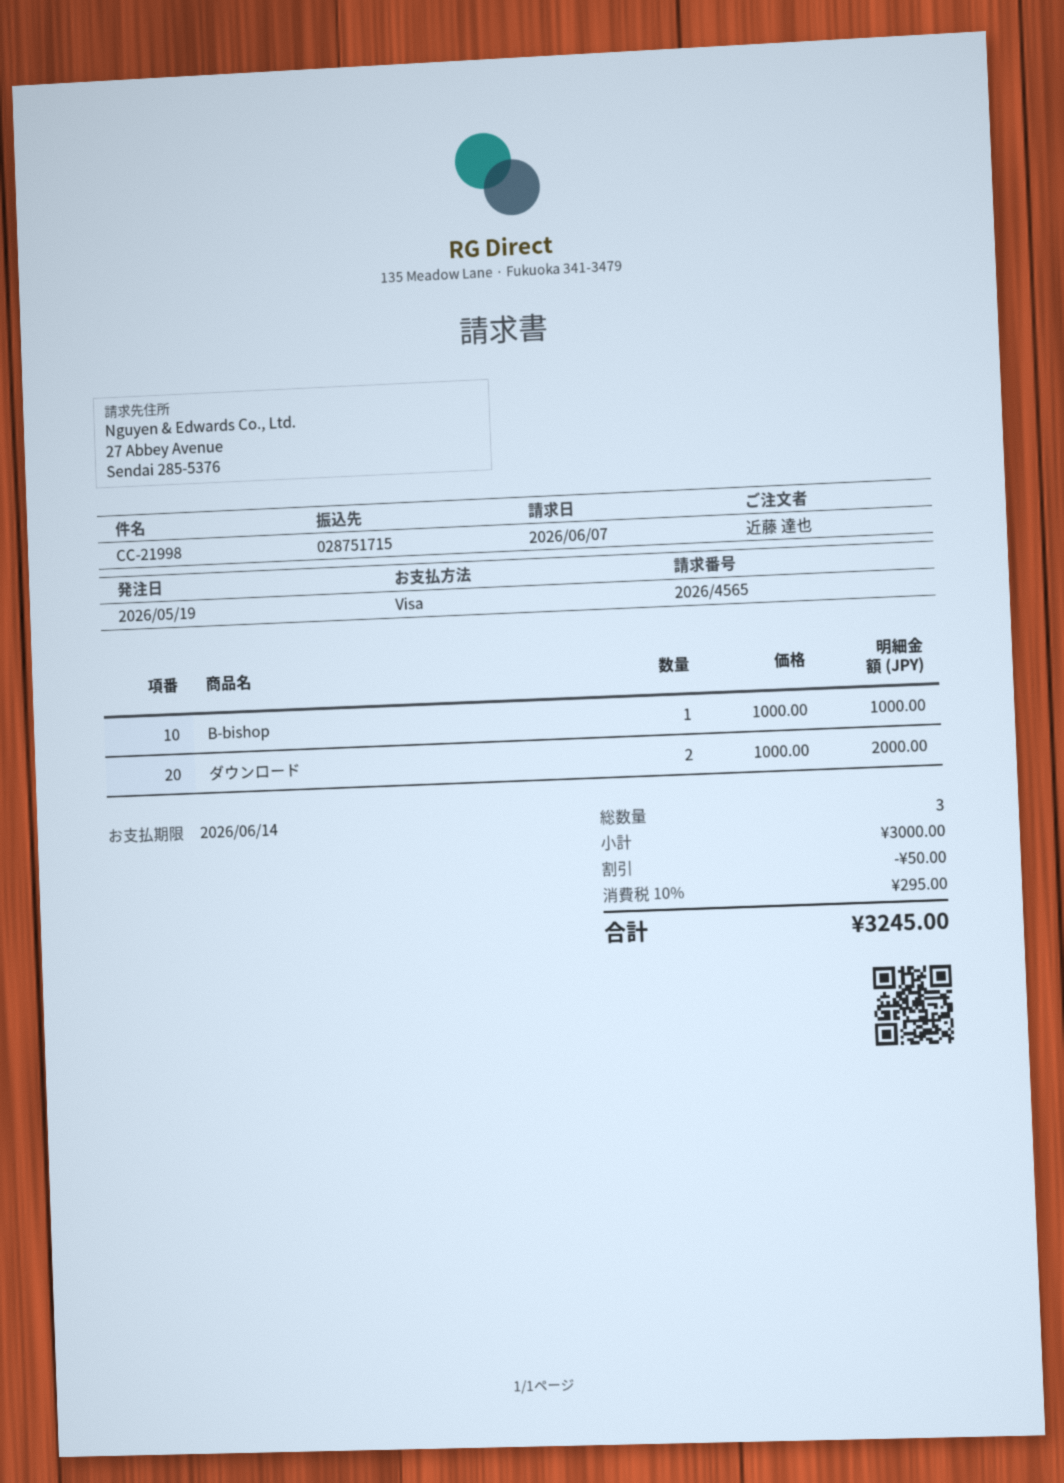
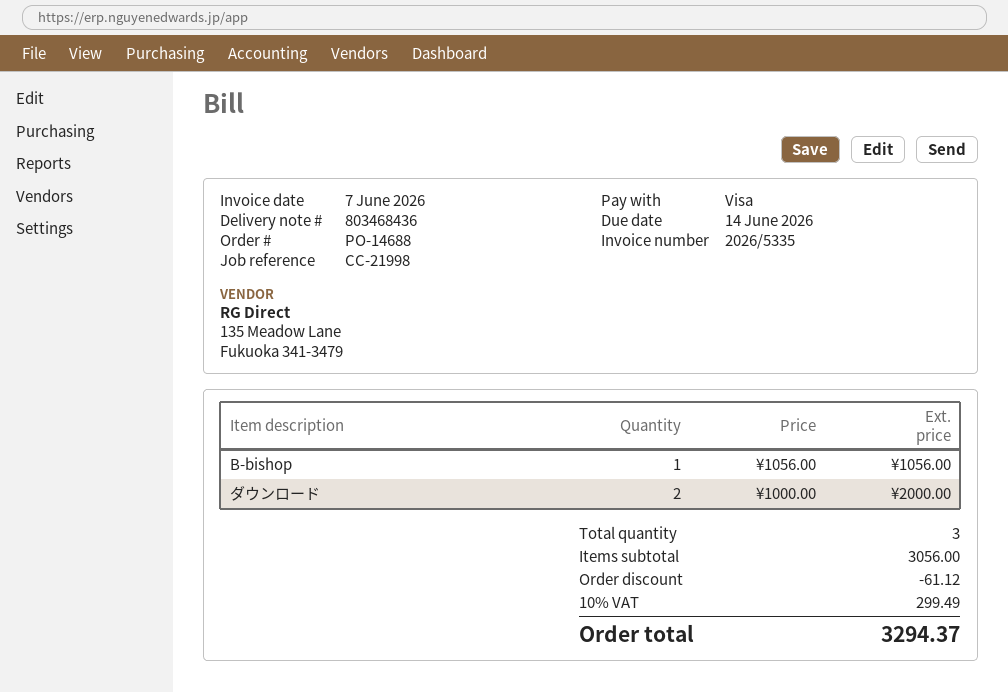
invoice number: 2026/4565 -> 2026/5335
B-bishop: 1 x 1000.00 = 1000.00 -> 1 x 1056.00 = 1056.00
subtotal: 3000.00 -> 3056.00
discount: 50.00 -> 61.12
tax: 10% = 295.00 -> 10% = 299.49
total: 3245.00 -> 3294.37

